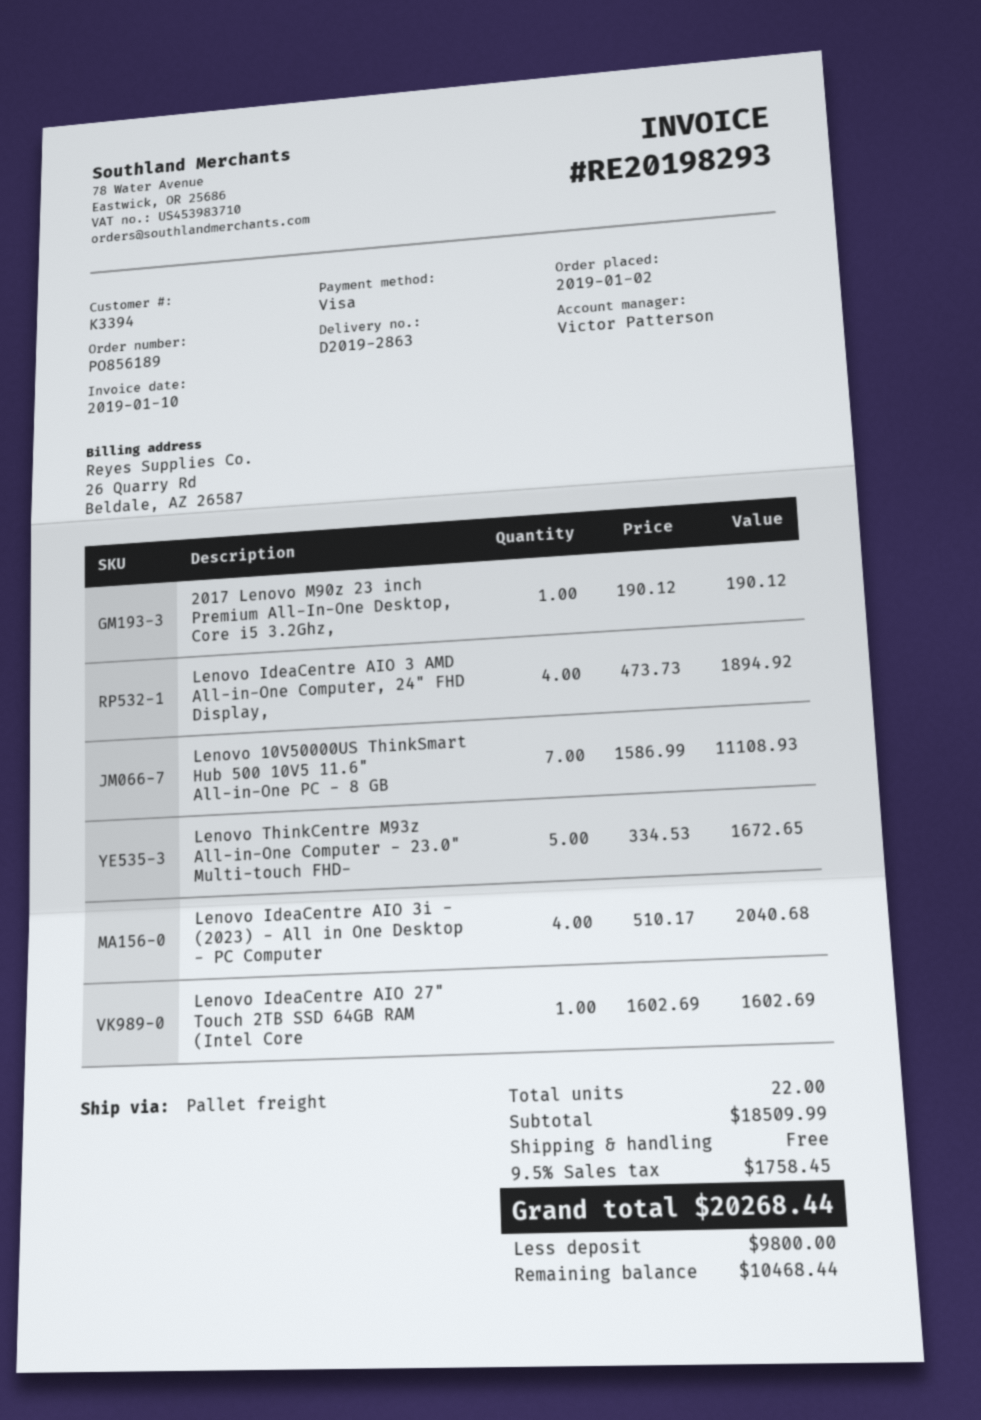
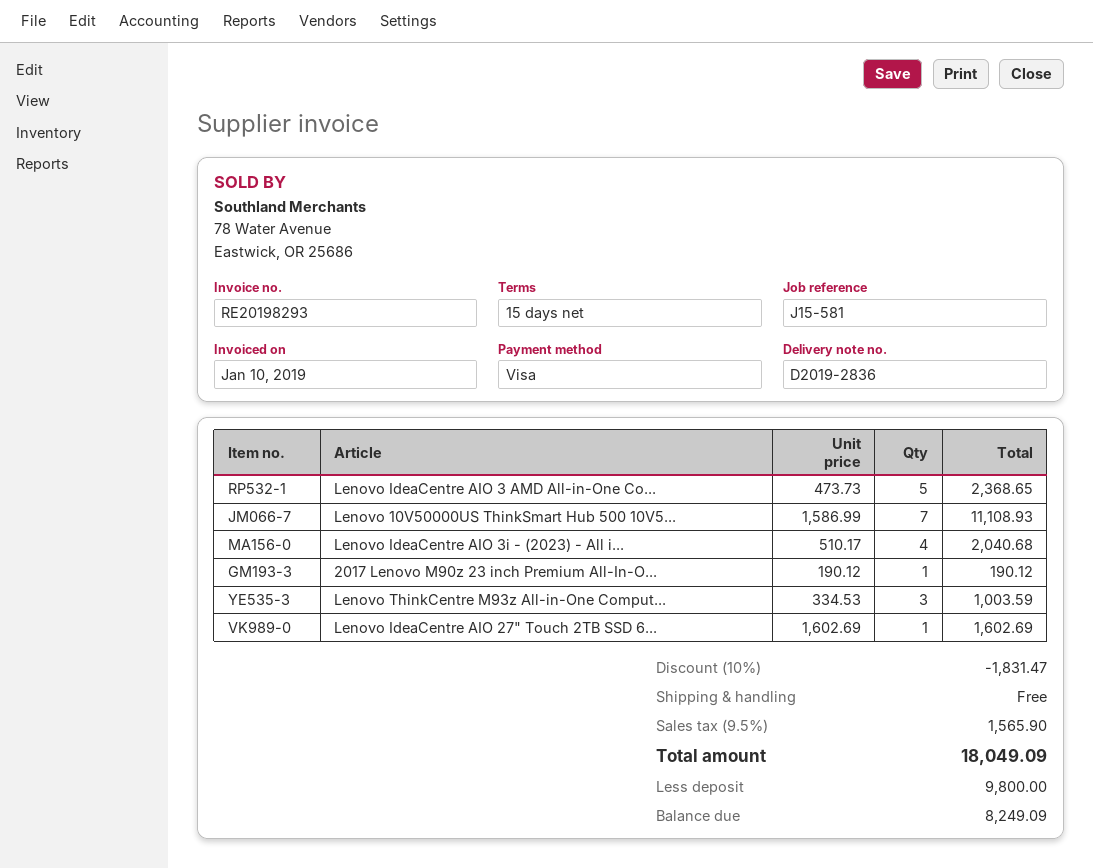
delivery note number: D2019-2863 -> D2019-2836
Lenovo IdeaCentre AIO 3 AMD All-in-One Computer, 24" FHD Display,: 4 x 473.73 = 1894.92 -> 5 x 473.73 = 2368.65
Lenovo ThinkCentre M93z All-in-One Computer - 23.0" Multi-touch FHD-: 5 x 334.53 = 1672.65 -> 3 x 334.53 = 1003.59
discount: none -> 10% = 1831.47
tax: 9.5% = 1758.45 -> 9.5% = 1565.90
total: 20268.44 -> 18049.09
balance: 10468.44 -> 8249.09

